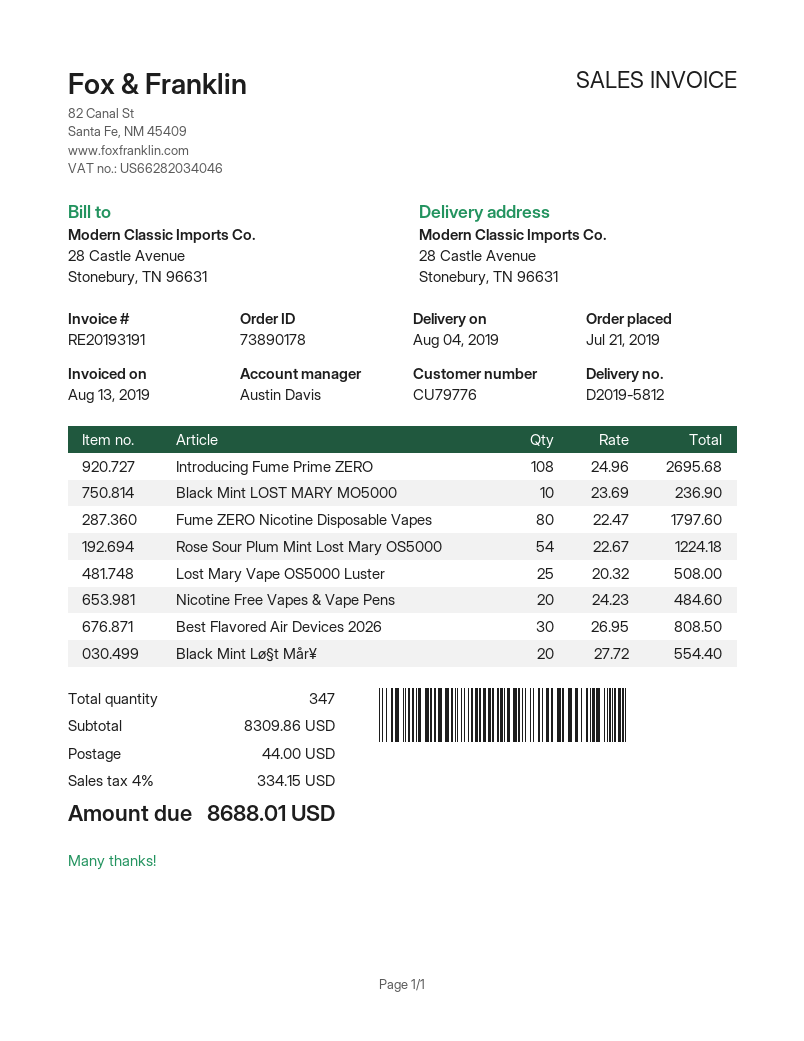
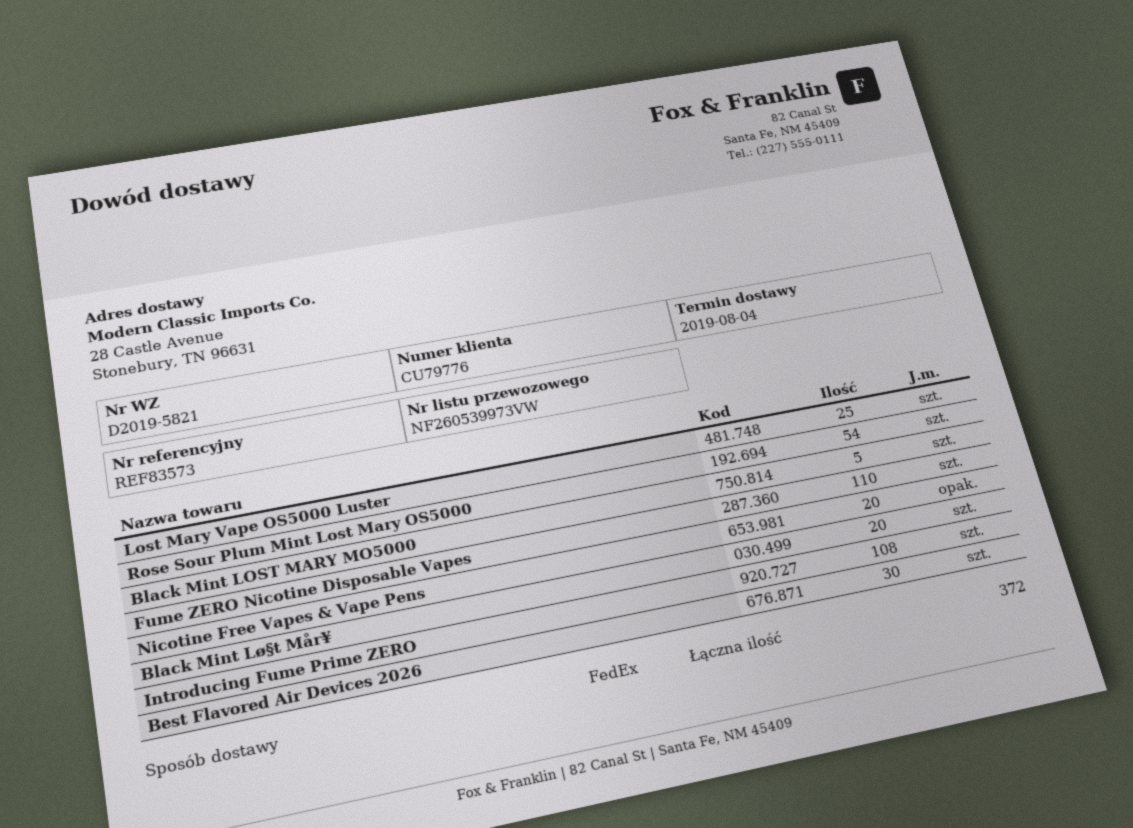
delivery note number: D2019-5812 -> D2019-5821
Black Mint LOST MARY MO5000: 10 -> 5
Fume ZERO Nicotine Disposable Vapes: 80 -> 110
total quantity: 347 -> 372

